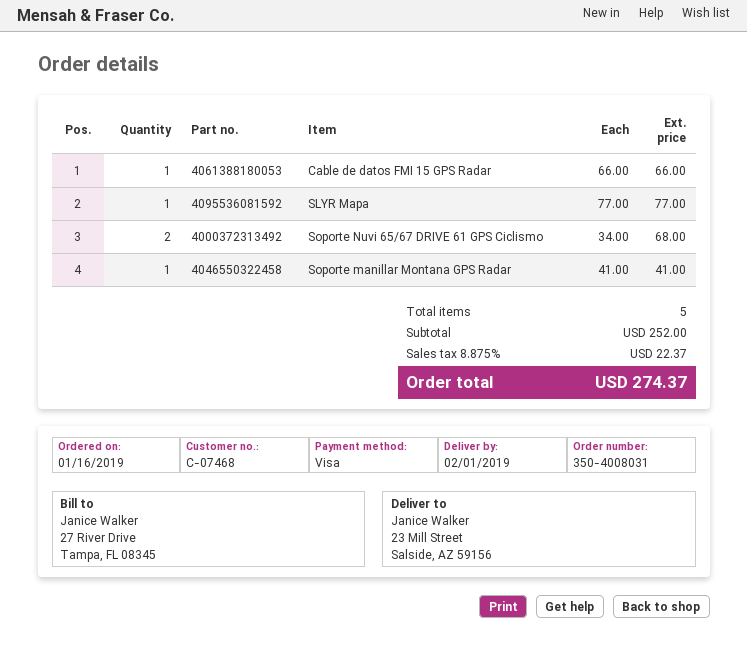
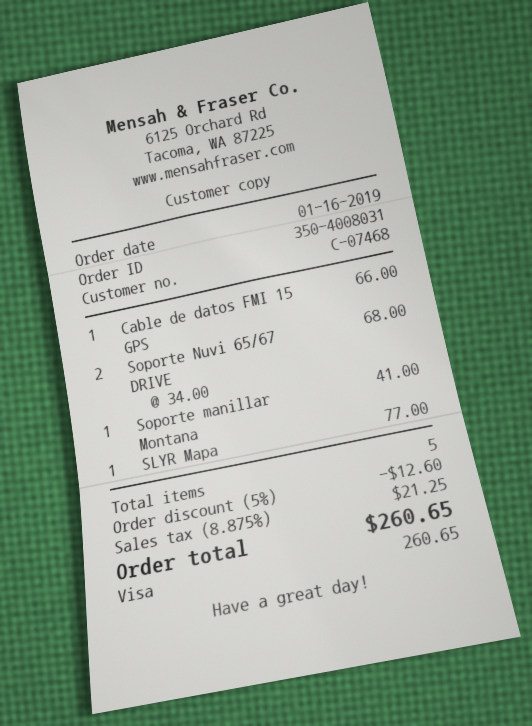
discount: none -> 5% = 12.60
tax: 8.875% = 22.37 -> 8.875% = 21.25
total: 274.37 -> 260.65

